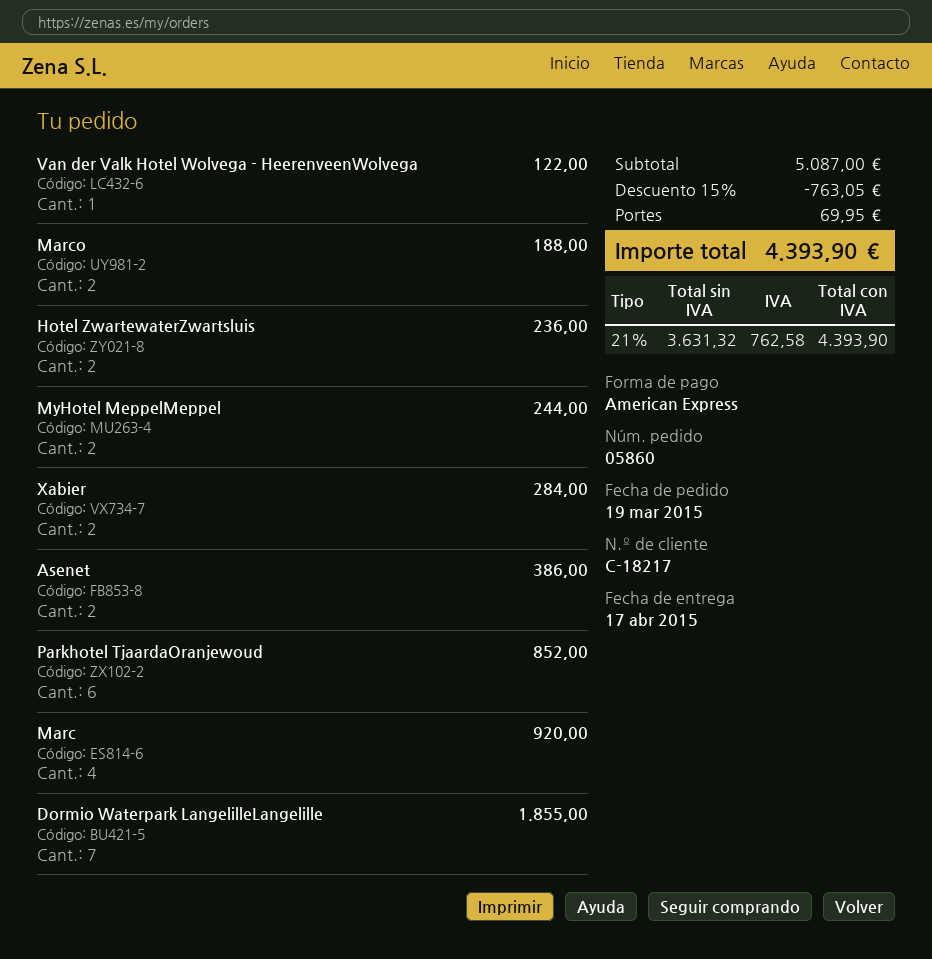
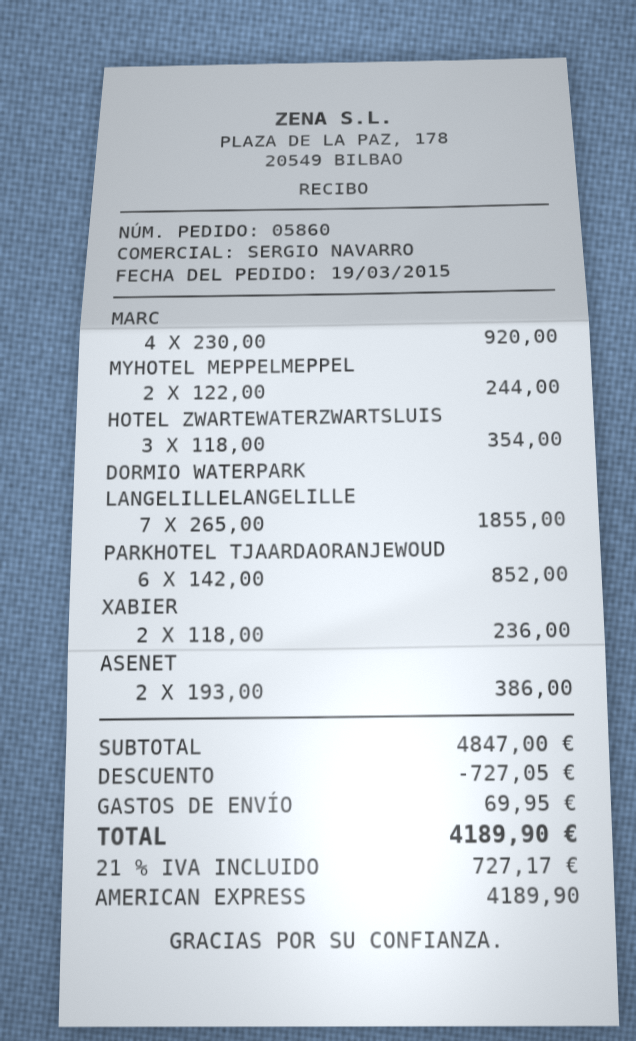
Van der Valk Hotel Wolvega - HeerenveenWolvega: 1 for 122.00 -> none
Marco: 2 for 188.00 -> none
Hotel ZwartewaterZwartsluis: 2 for 236.00 -> 3 for 354.00
Xabier: 2 for 284.00 -> 2 for 236.00
subtotal: 5087.00 -> 4847.00
discount: 763.05 -> 727.05
tax: 21% = 762.58 -> 21% = 727.17
total: 4393.90 -> 4189.90

